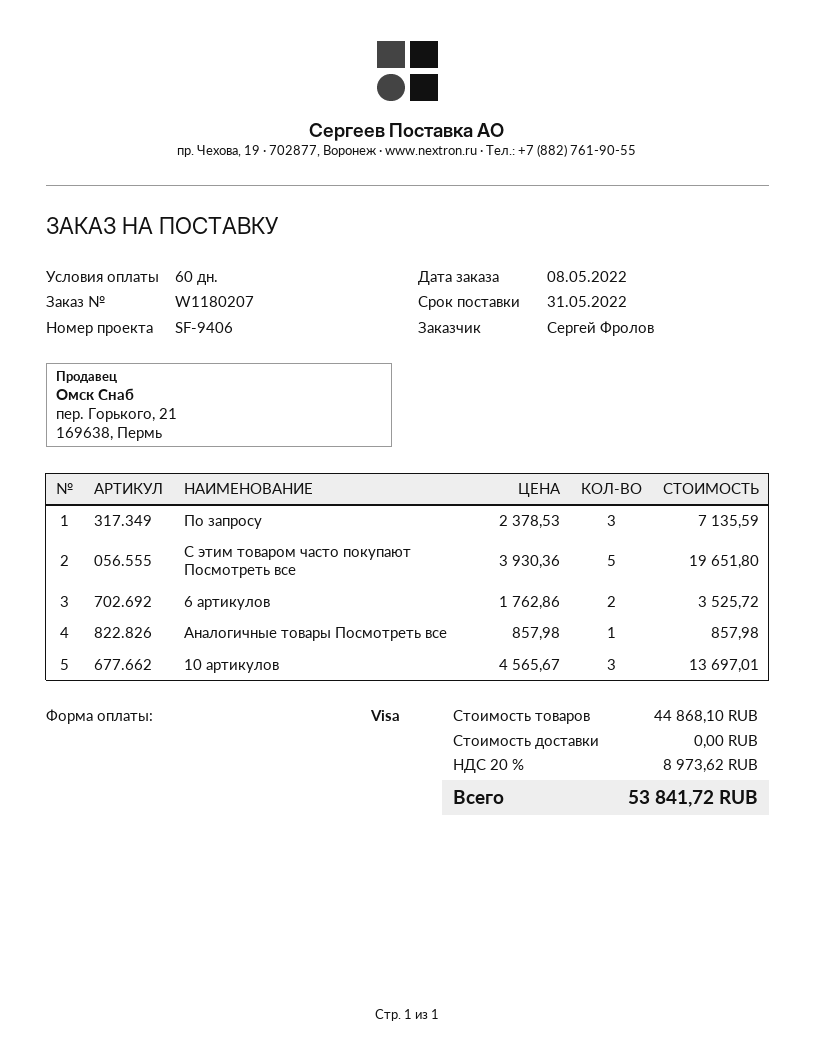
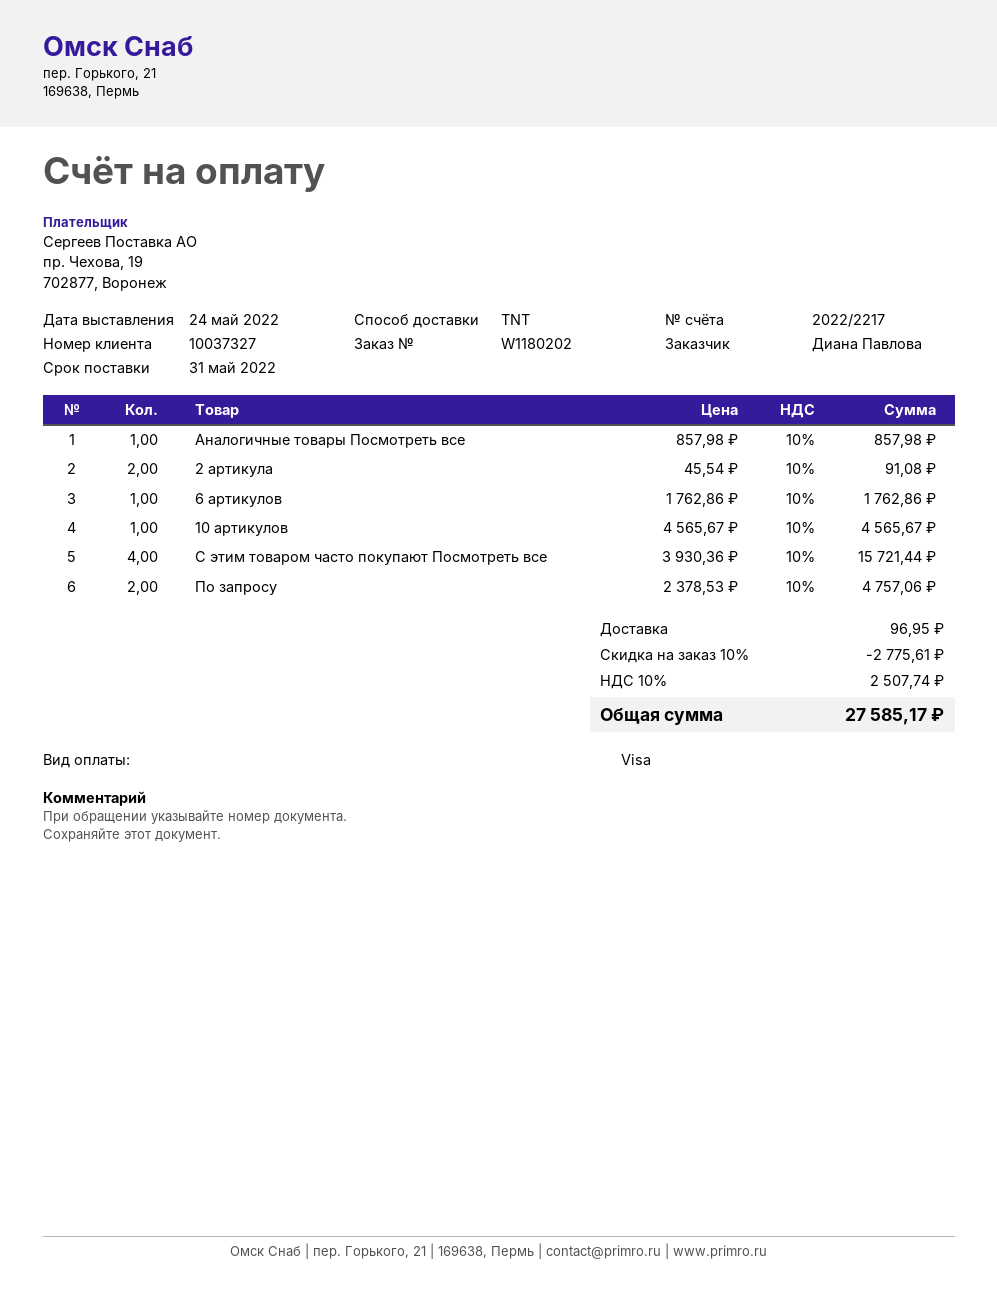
order number: W1180207 -> W1180202
ordered by: Сергей Фролов -> Диана Павлова
По запросу: 3 x 2378.53 = 7135.59 -> 2 x 2378.53 = 4757.06
С этим товаром часто покупают Посмотреть все: 5 x 3930.36 = 19651.80 -> 4 x 3930.36 = 15721.44
6 артикулов: 2 x 1762.86 = 3525.72 -> 1 x 1762.86 = 1762.86
10 артикулов: 3 x 4565.67 = 13697.01 -> 1 x 4565.67 = 4565.67
2 артикула: none -> 2 x 45.54 = 91.08
discount: none -> 10% = 2775.61
shipping: 0.00 -> 96.95
tax: 20% = 8973.62 -> 10% = 2507.74
total: 53841.72 -> 27585.17

